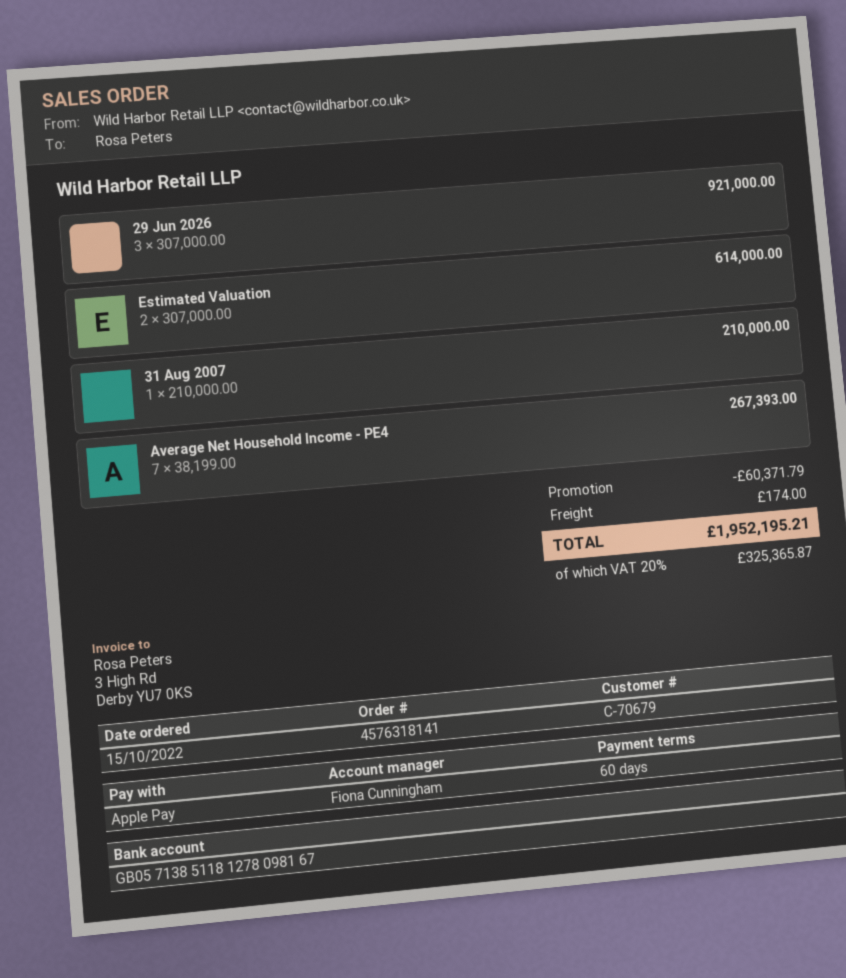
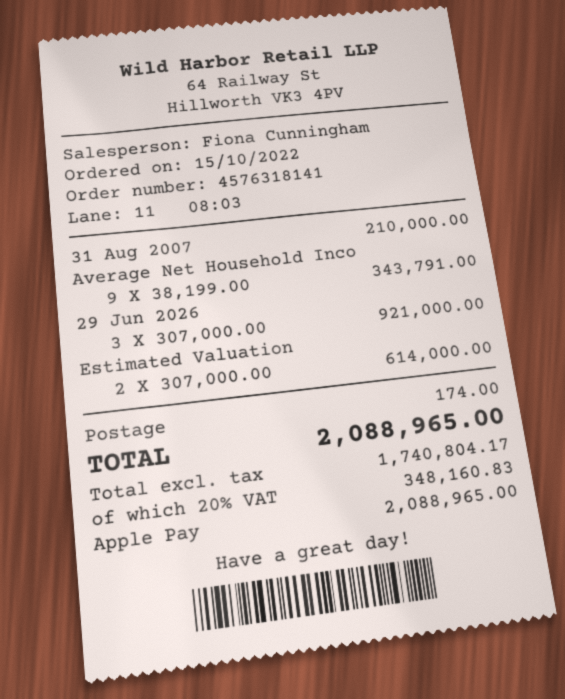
Average Net Household Income - PE4: 7 x 38199.00 = 267393.00 -> 9 x 38199.00 = 343791.00
discount: 60371.79 -> none
tax: 20% = 325365.87 -> 20% = 348160.83
total: 1952195.21 -> 2088965.00

